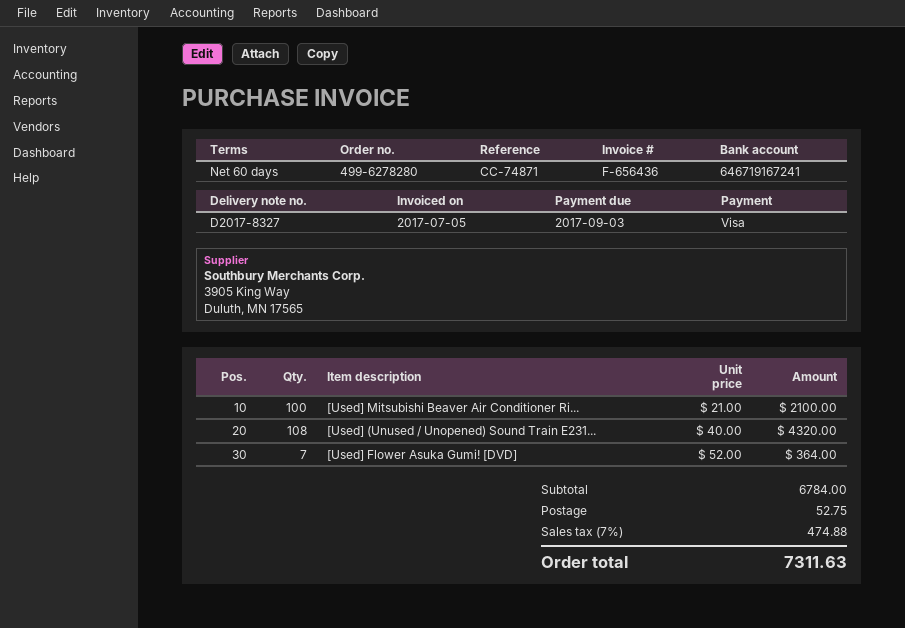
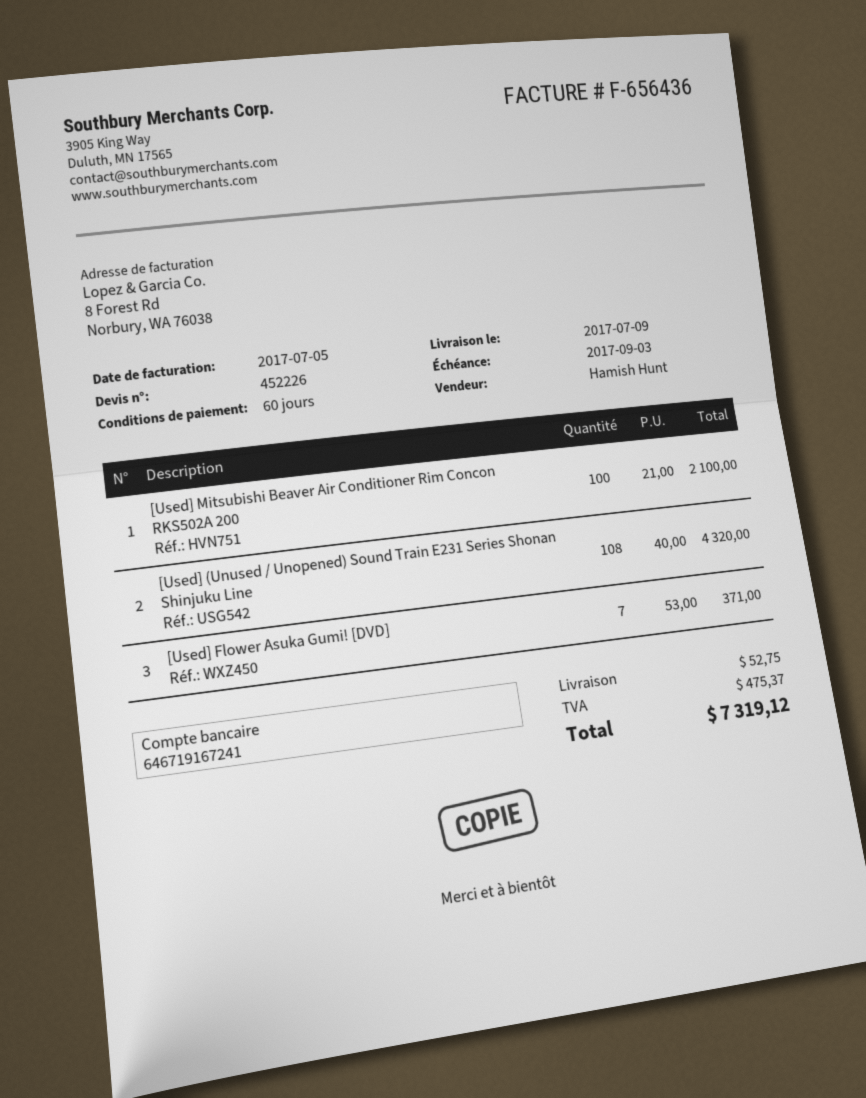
[Used] Flower Asuka Gumi! [DVD]: 7 x 52.00 = 364.00 -> 7 x 53.00 = 371.00
tax: 474.88 -> 475.37
total: 7311.63 -> 7319.12

